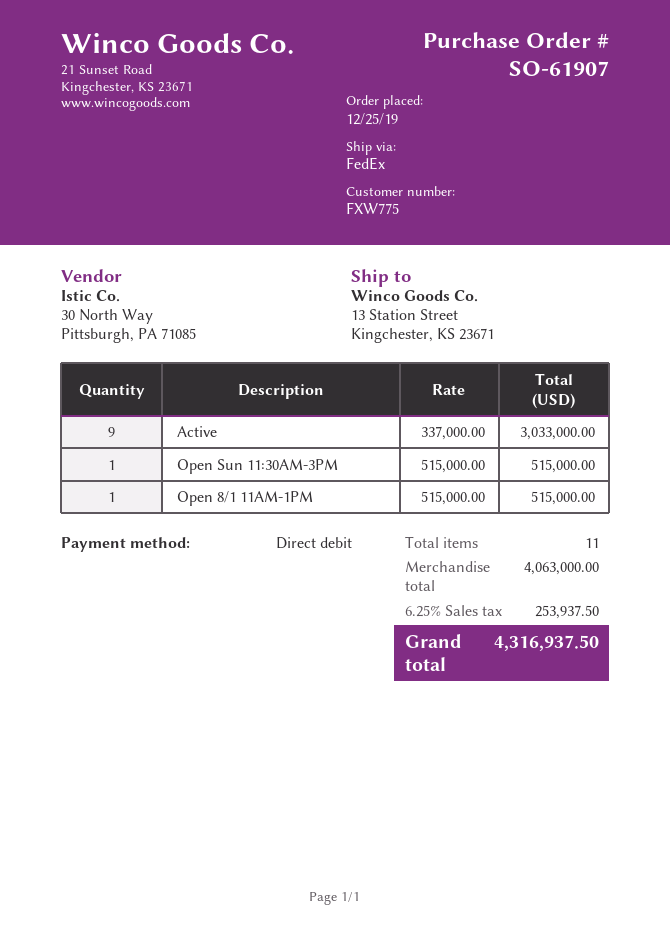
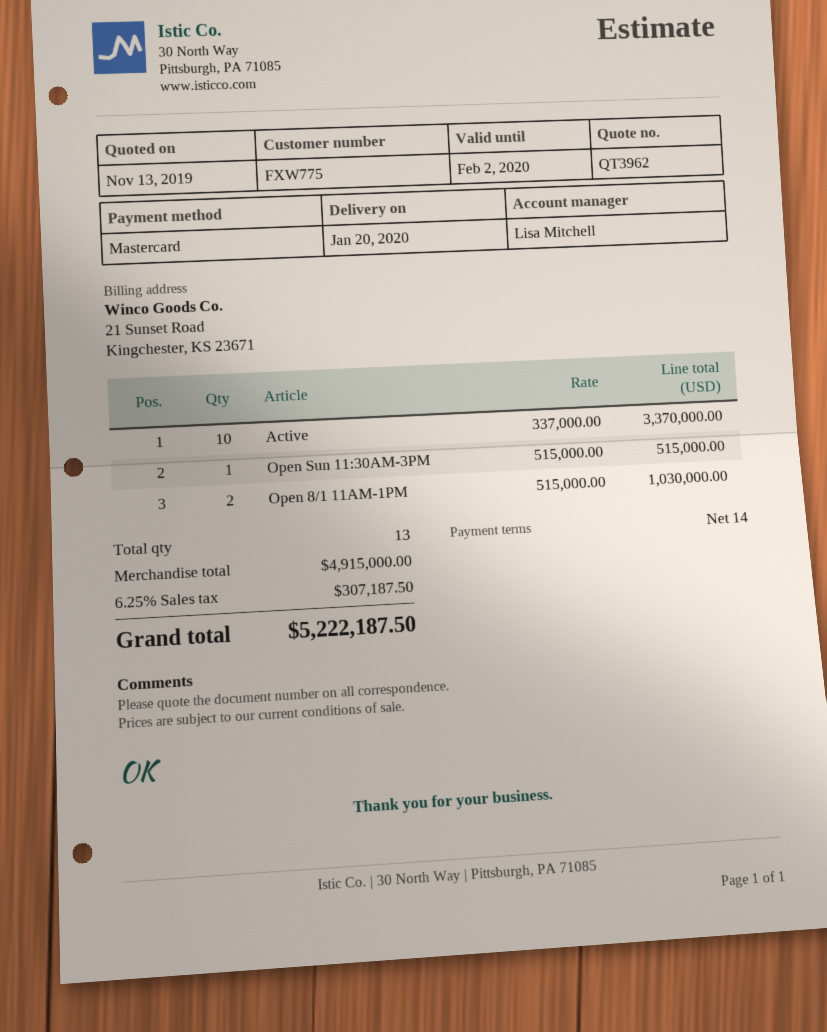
payment method: direct debit -> Mastercard
Active: 9 x 337000.00 = 3033000.00 -> 10 x 337000.00 = 3370000.00
Open 8/1 11AM-1PM: 1 x 515000.00 = 515000.00 -> 2 x 515000.00 = 1030000.00
total quantity: 11 -> 13
subtotal: 4063000.00 -> 4915000.00
tax: 6.25% = 253937.50 -> 6.25% = 307187.50
total: 4316937.50 -> 5222187.50

